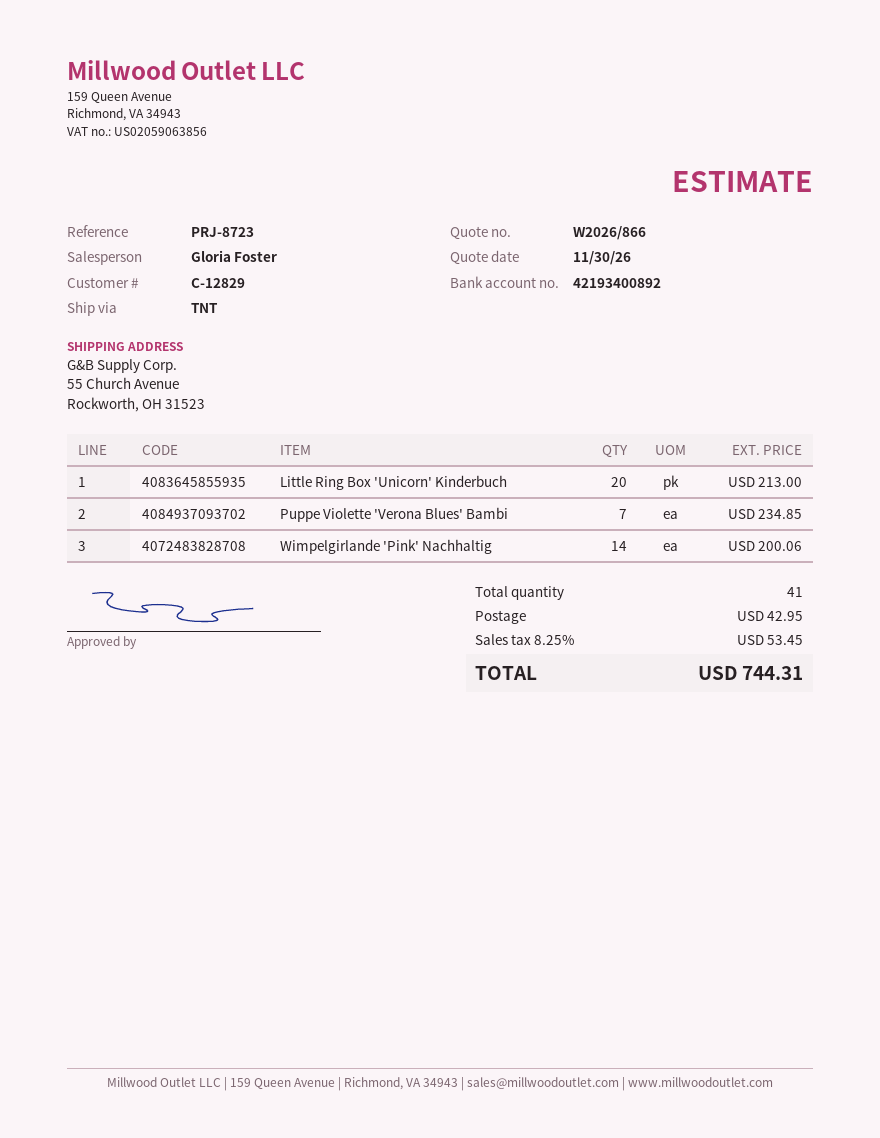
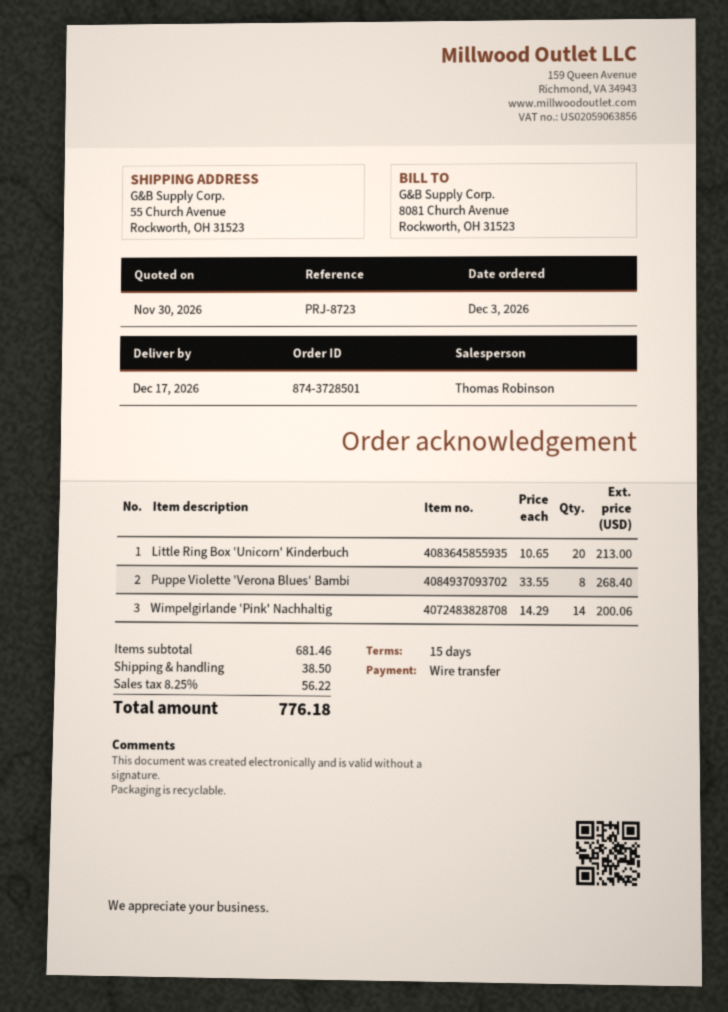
sales rep: Gloria Foster -> Thomas Robinson
Puppe Violette 'Verona Blues' Bambi: 7 for 234.85 -> 8 for 268.40
shipping: 42.95 -> 38.50
tax: 8.25% = 53.45 -> 8.25% = 56.22
total: 744.31 -> 776.18

